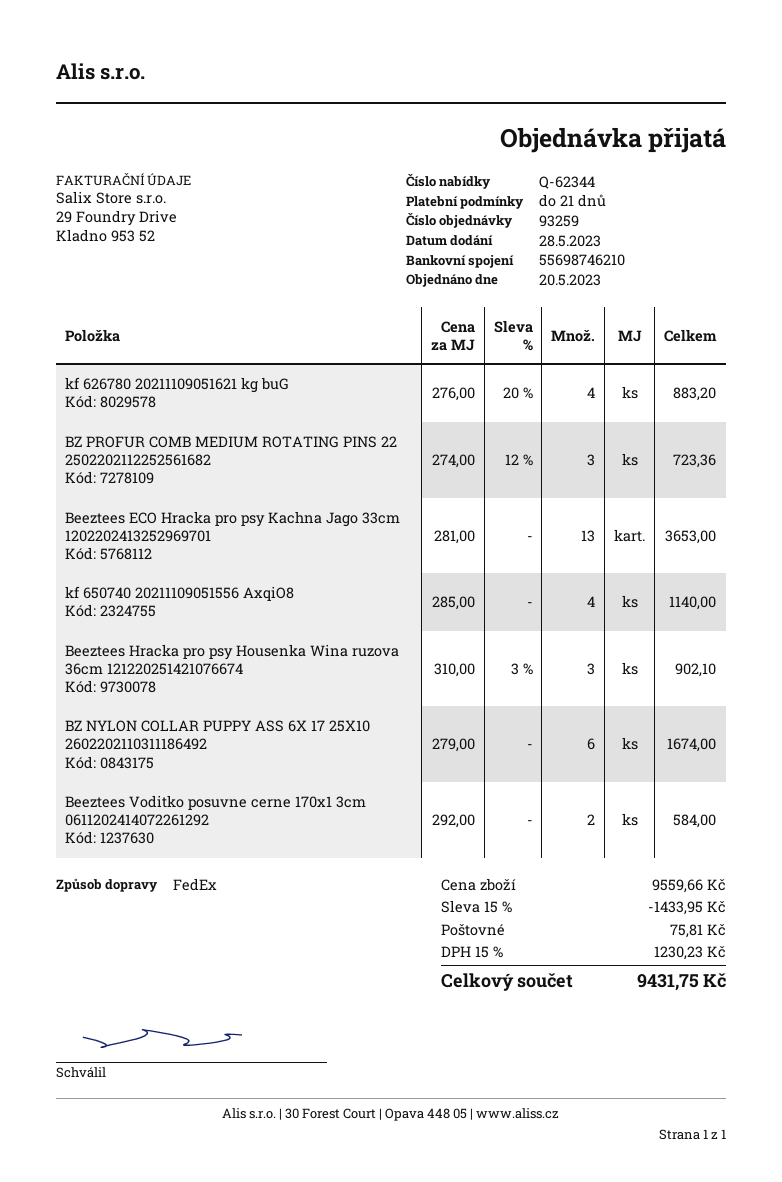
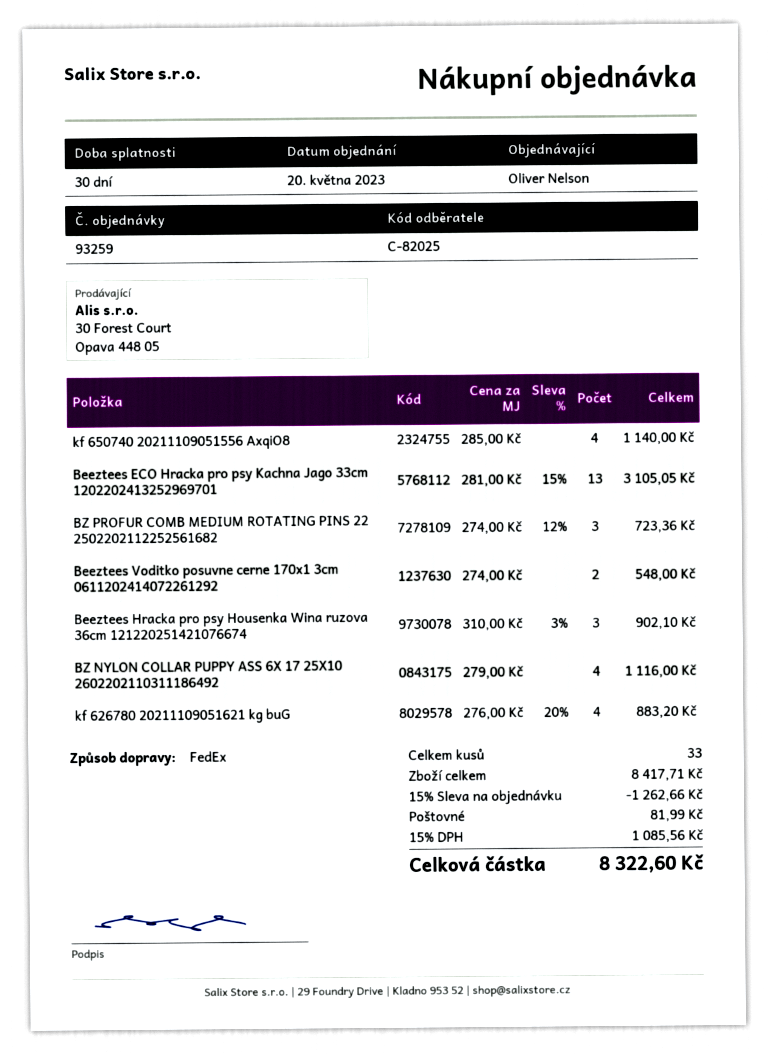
payment terms: 21 days -> 30 days
Beeztees ECO Hracka pro psy Kachna Jago 33cm 1202202413252969701: 13 x 281.00 = 3653.00 -> 13 x 281.00 - 15% = 3105.05
BZ NYLON COLLAR PUPPY ASS 6X 17 25X10 2602202110311186492: 6 x 279.00 = 1674.00 -> 4 x 279.00 = 1116.00
Beeztees Voditko posuvne cerne 170x1 3cm 0611202414072261292: 2 x 292.00 = 584.00 -> 2 x 274.00 = 548.00
subtotal: 9559.66 -> 8417.71
discount: 15% = 1433.95 -> 15% = 1262.66
shipping: 75.81 -> 81.99
tax: 15% = 1230.23 -> 15% = 1085.56
total: 9431.75 -> 8322.60

